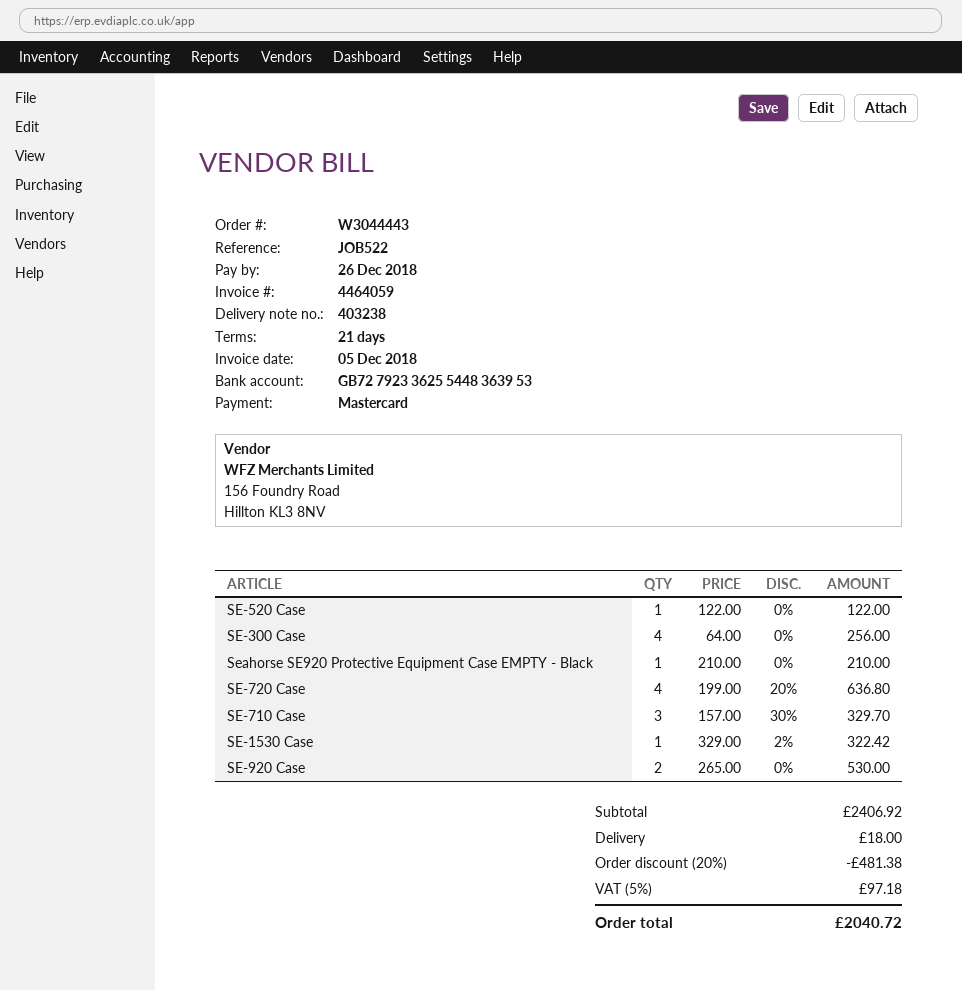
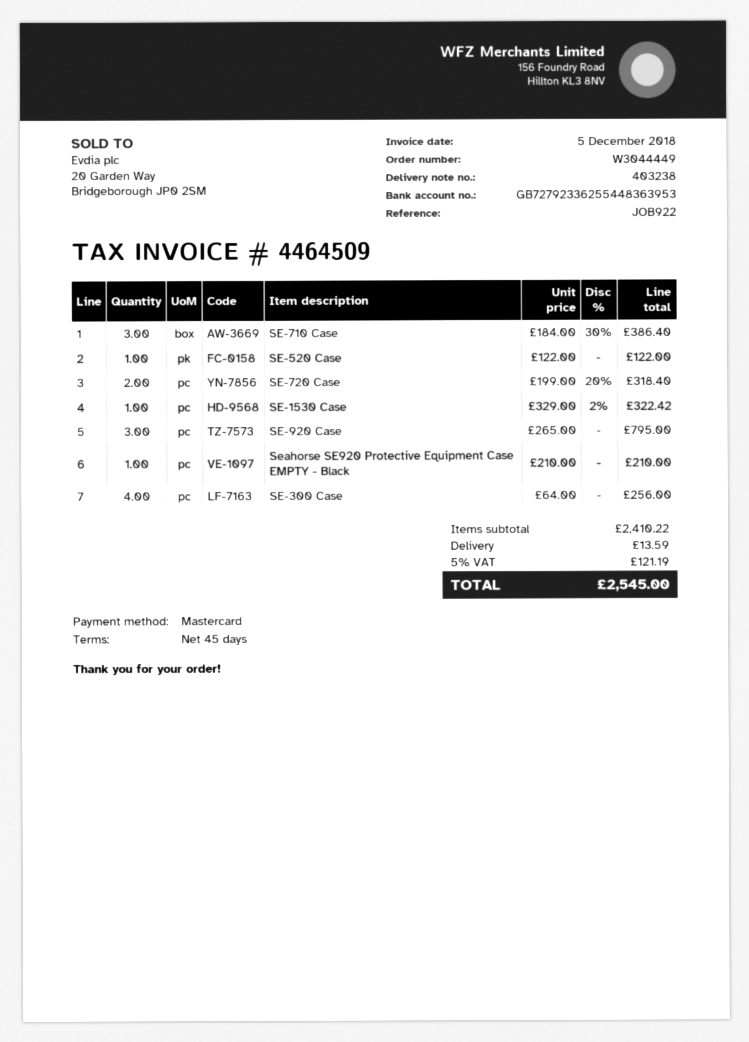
order number: W3044443 -> W3044449
invoice number: 4464059 -> 4464509
payment terms: 21 days -> 45 days
reference: JOB522 -> JOB922
SE-720 Case: 4 x 199.00 - 20% = 636.80 -> 2 x 199.00 - 20% = 318.40
SE-710 Case: 3 x 157.00 - 30% = 329.70 -> 3 x 184.00 - 30% = 386.40
SE-920 Case: 2 x 265.00 = 530.00 -> 3 x 265.00 = 795.00
subtotal: 2406.92 -> 2410.22
discount: 20% = 481.38 -> none
shipping: 18.00 -> 13.59
tax: 5% = 97.18 -> 5% = 121.19
total: 2040.72 -> 2545.00

